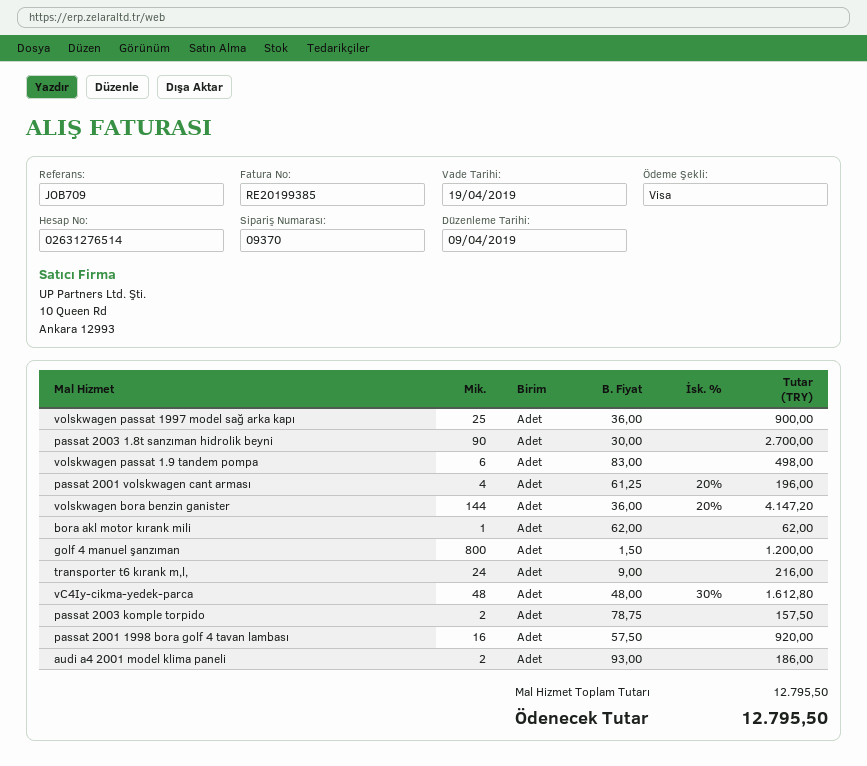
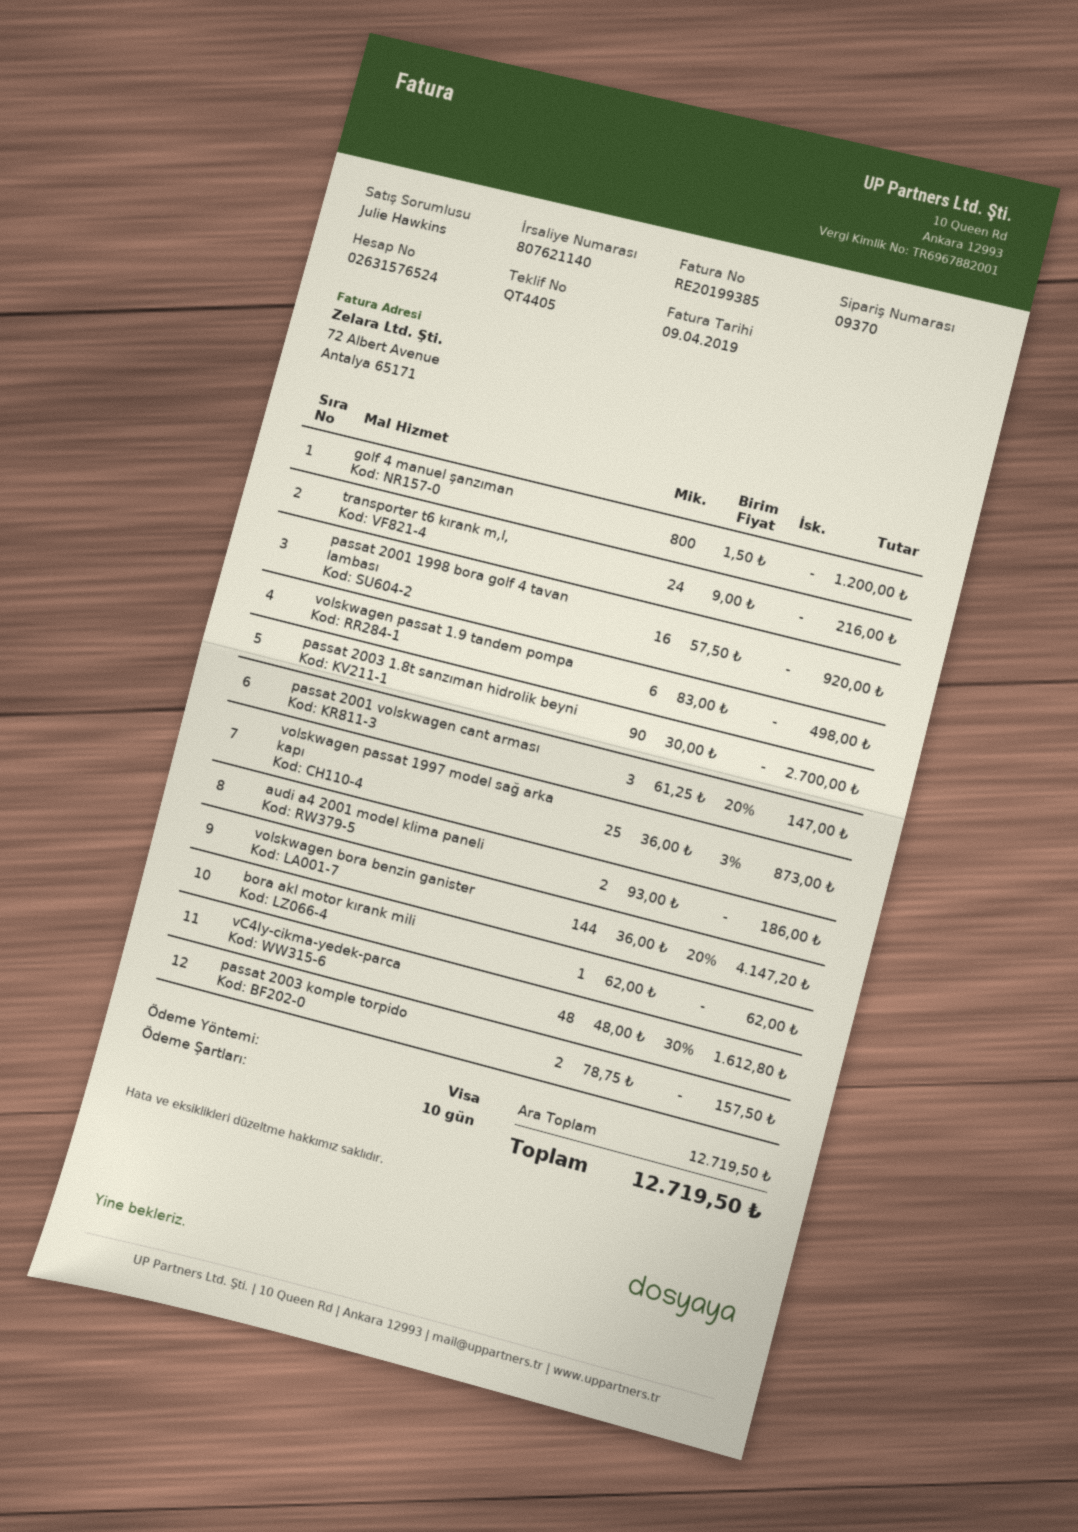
bank account: 02631276514 -> 02631576524
volskwagen passat 1997 model sağ arka kapı: 25 x 36.00 = 900.00 -> 25 x 36.00 - 3% = 873.00
passat 2001 volskwagen cant arması: 4 x 61.25 - 20% = 196.00 -> 3 x 61.25 - 20% = 147.00
subtotal: 12795.50 -> 12719.50
total: 12795.50 -> 12719.50

